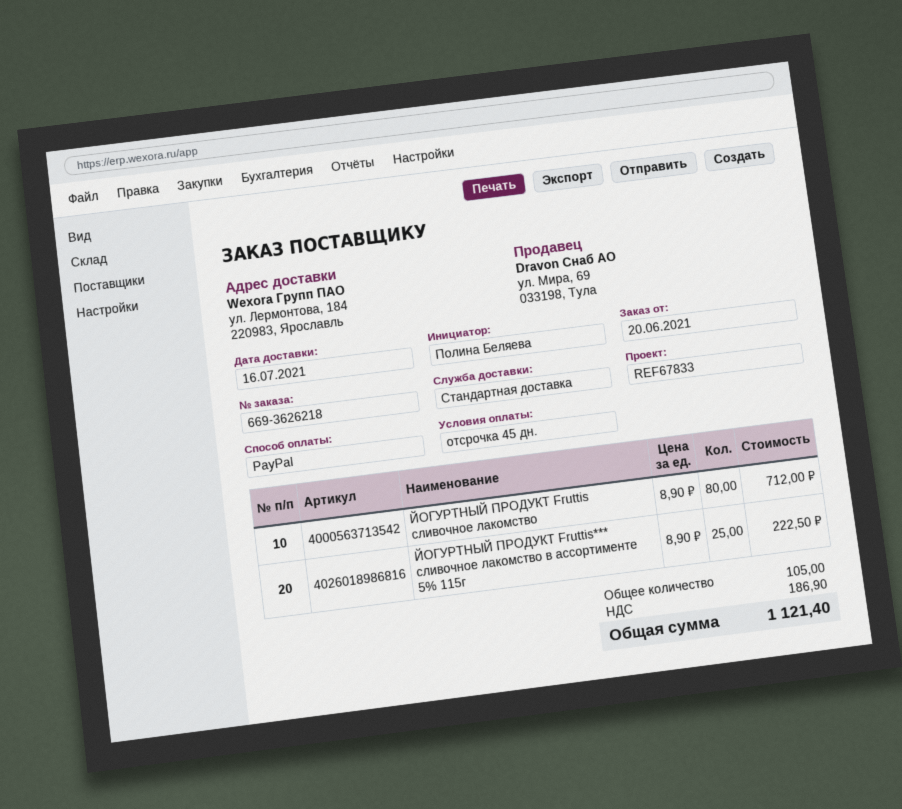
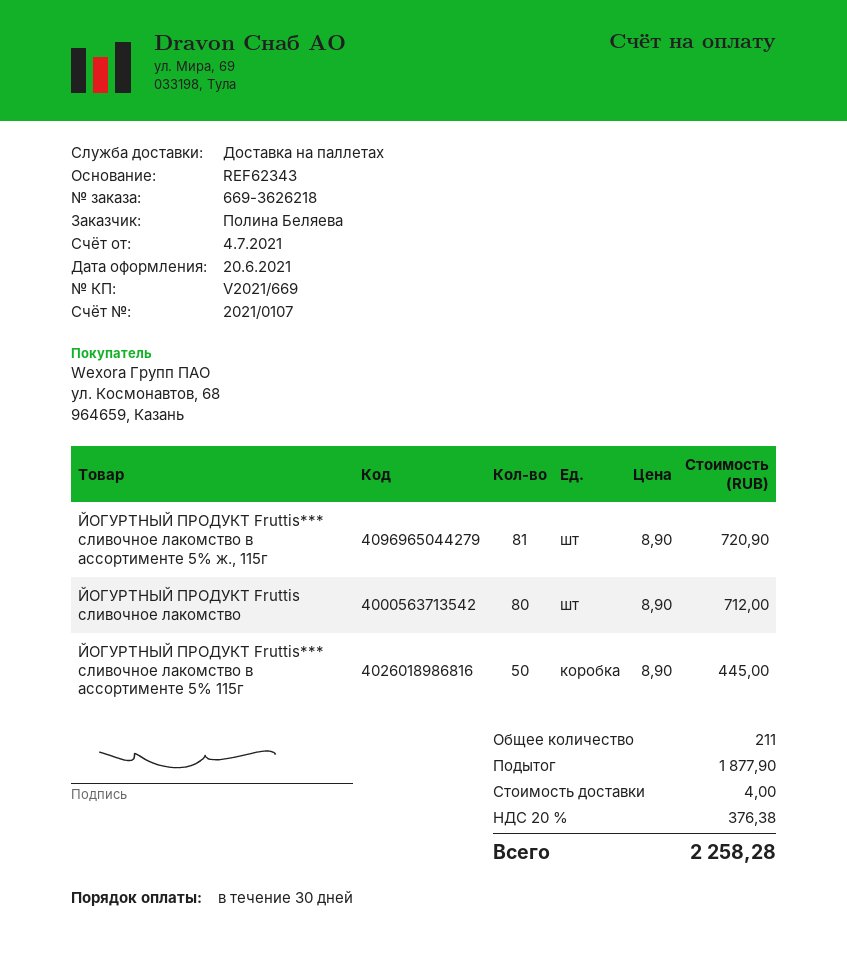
payment terms: 45 days -> 30 days
reference: REF67833 -> REF62343
shipping method: standard -> pallet freight
ЙОГУРТНЫЙ ПРОДУКТ Fruttis*** сливочное лакомство в ассортименте 5% 115г: 25 x 8.90 = 222.50 -> 50 x 8.90 = 445.00
ЙОГУРТНЫЙ ПРОДУКТ Fruttis*** сливочное лакомство в ассортименте 5% ж., 115г: none -> 81 x 8.90 = 720.90
total quantity: 105 -> 211
shipping: none -> 4.00
tax: 186.90 -> 376.38
total: 1121.40 -> 2258.28

